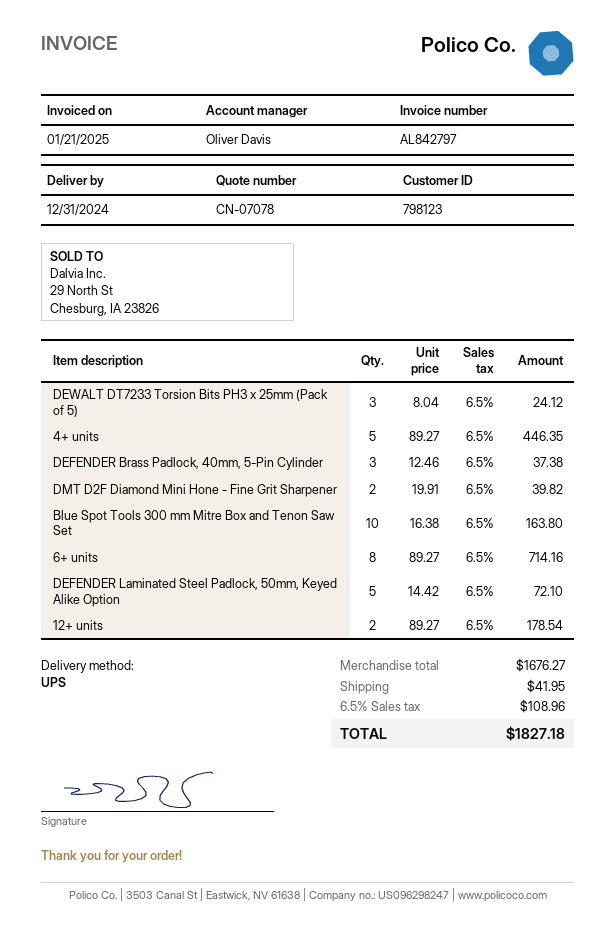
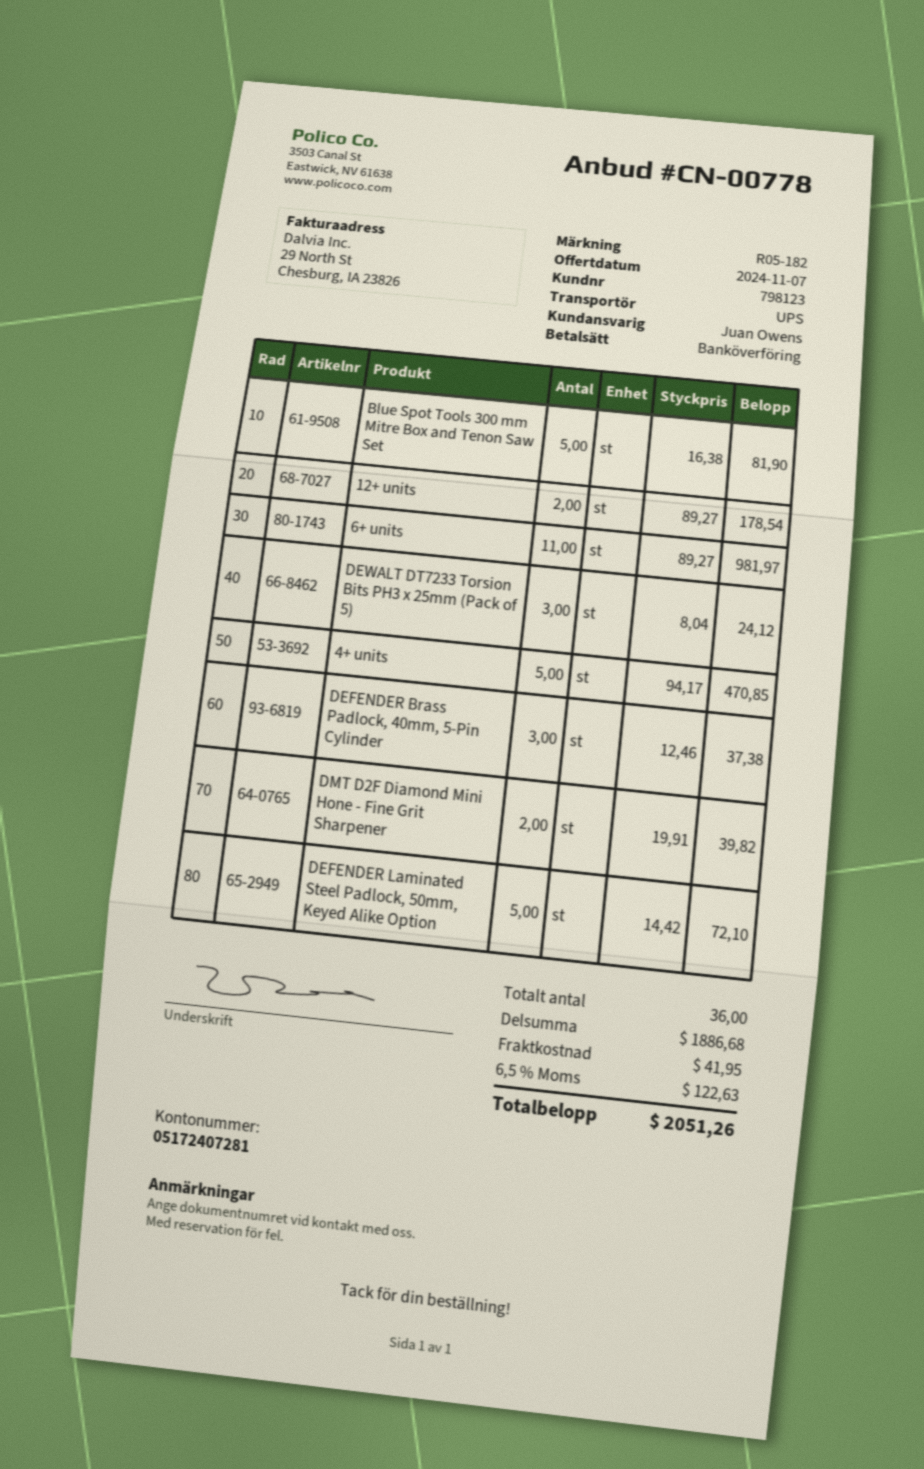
quote number: CN-07078 -> CN-00778
sales rep: Oliver Davis -> Juan Owens
4+ units: 5 x 89.27 = 446.35 -> 5 x 94.17 = 470.85
Blue Spot Tools 300 mm Mitre Box and Tenon Saw Set: 10 x 16.38 = 163.80 -> 5 x 16.38 = 81.90
6+ units: 8 x 89.27 = 714.16 -> 11 x 89.27 = 981.97
subtotal: 1676.27 -> 1886.68
tax: 6.5% = 108.96 -> 6.5% = 122.63
total: 1827.18 -> 2051.26

